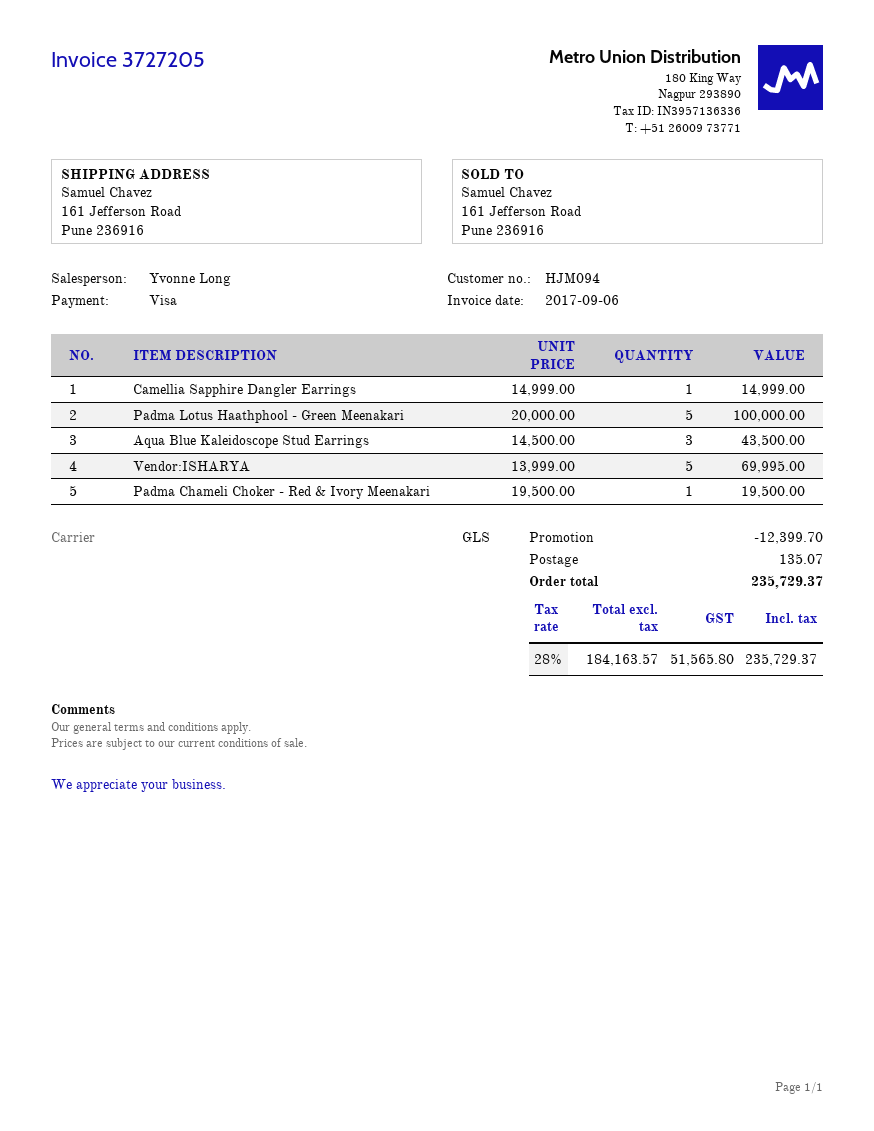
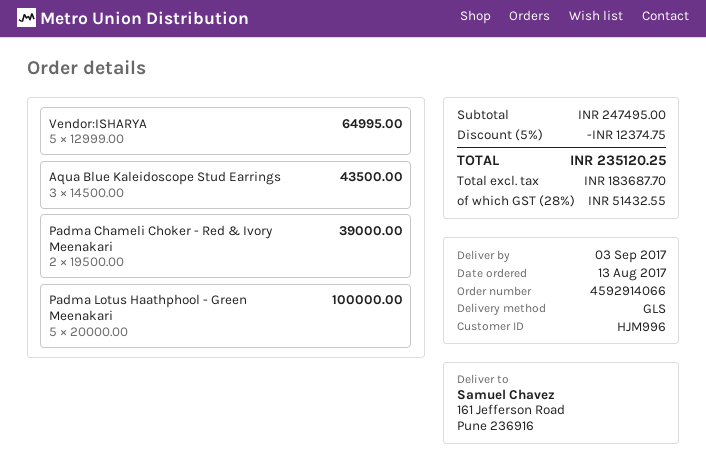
customer number: HJM094 -> HJM996
Camellia Sapphire Dangler Earrings: 1 x 14999.00 = 14999.00 -> none
Vendor:ISHARYA: 5 x 13999.00 = 69995.00 -> 5 x 12999.00 = 64995.00
Padma Chameli Choker - Red & Ivory Meenakari: 1 x 19500.00 = 19500.00 -> 2 x 19500.00 = 39000.00
discount: 12399.70 -> 12374.75
shipping: 135.07 -> none
net: 184163.57 -> 183687.70
tax: 28% = 51565.80 -> 28% = 51432.55
total: 235729.37 -> 235120.25

